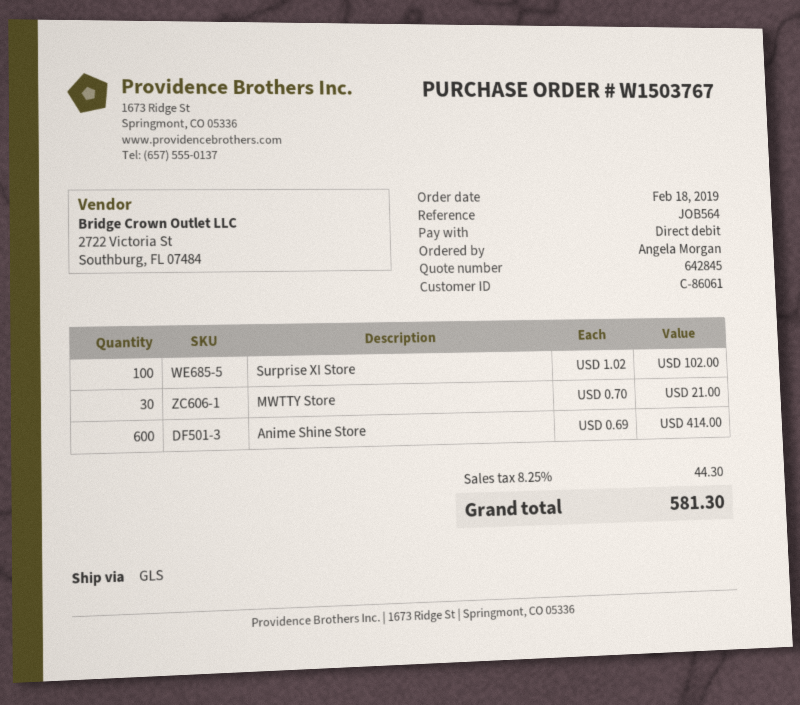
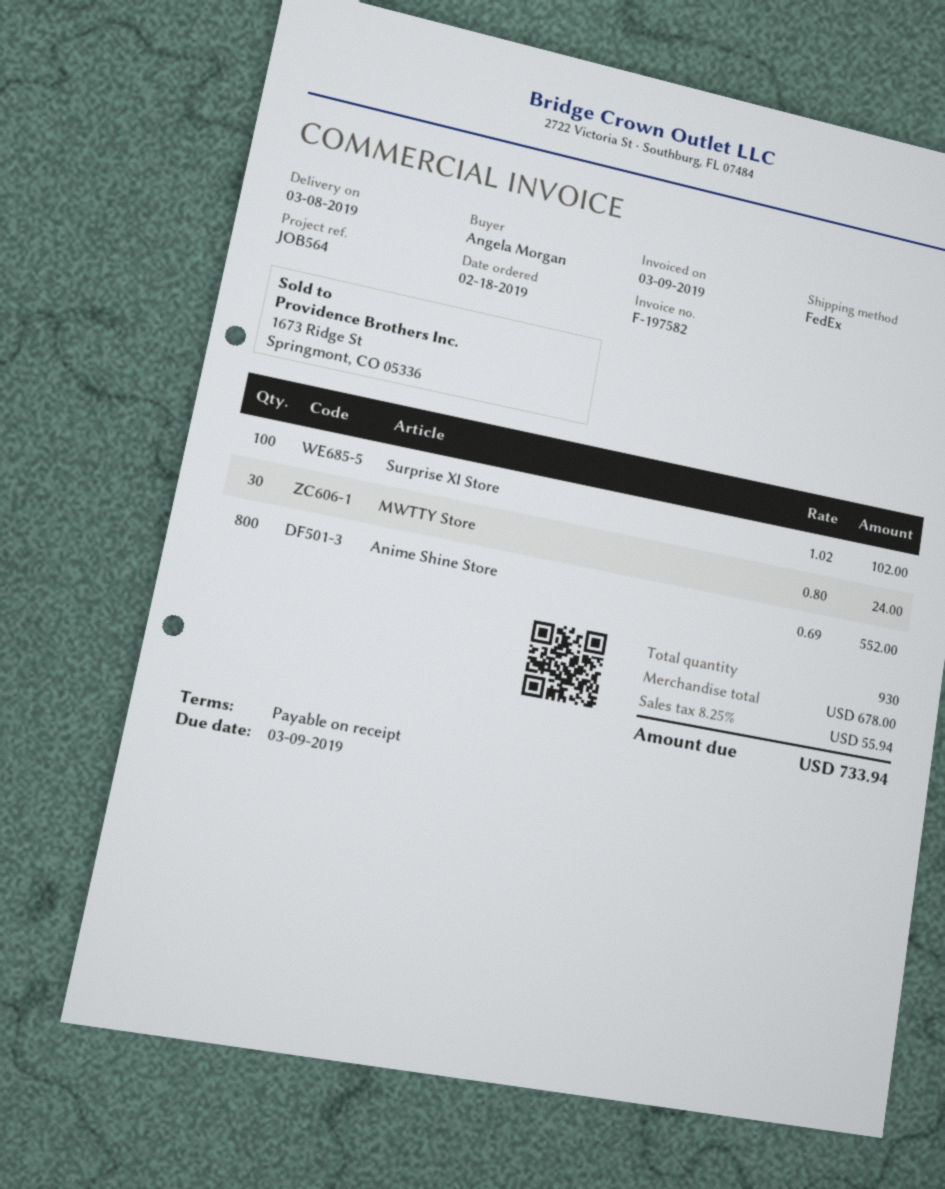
shipping method: GLS -> FedEx
MWTTY Store: 30 x 0.70 = 21.00 -> 30 x 0.80 = 24.00
Anime Shine Store: 600 x 0.69 = 414.00 -> 800 x 0.69 = 552.00
tax: 8.25% = 44.30 -> 8.25% = 55.94
total: 581.30 -> 733.94

